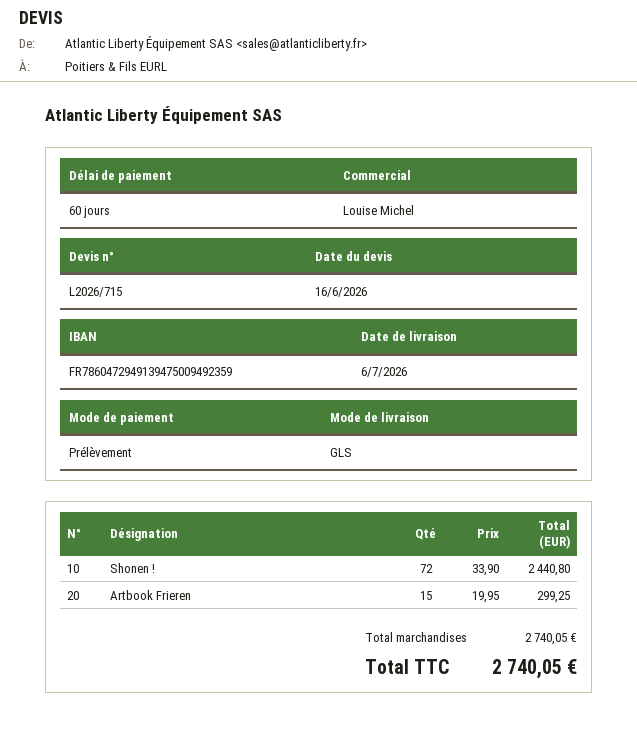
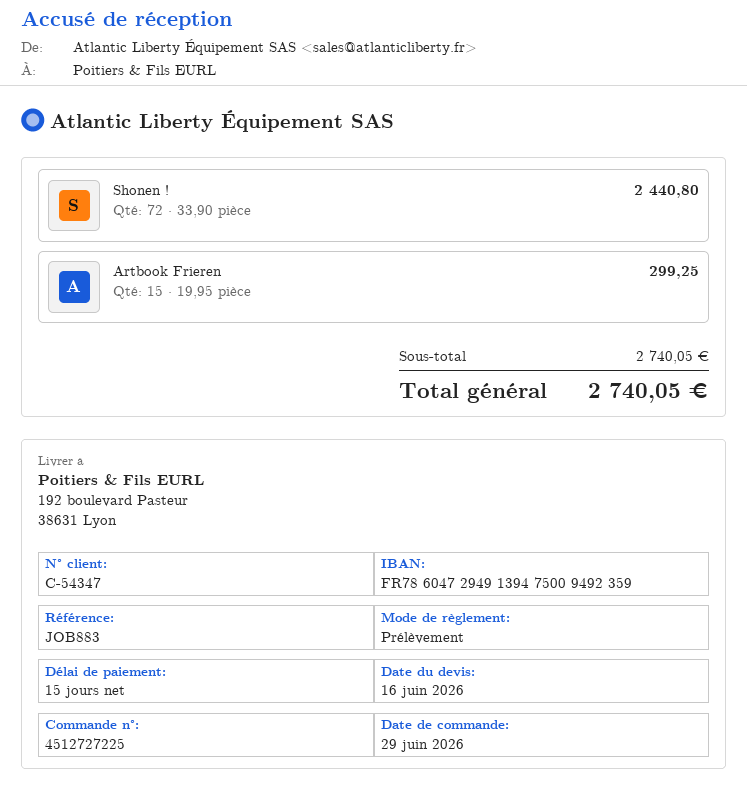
payment terms: 60 days -> 15 days

